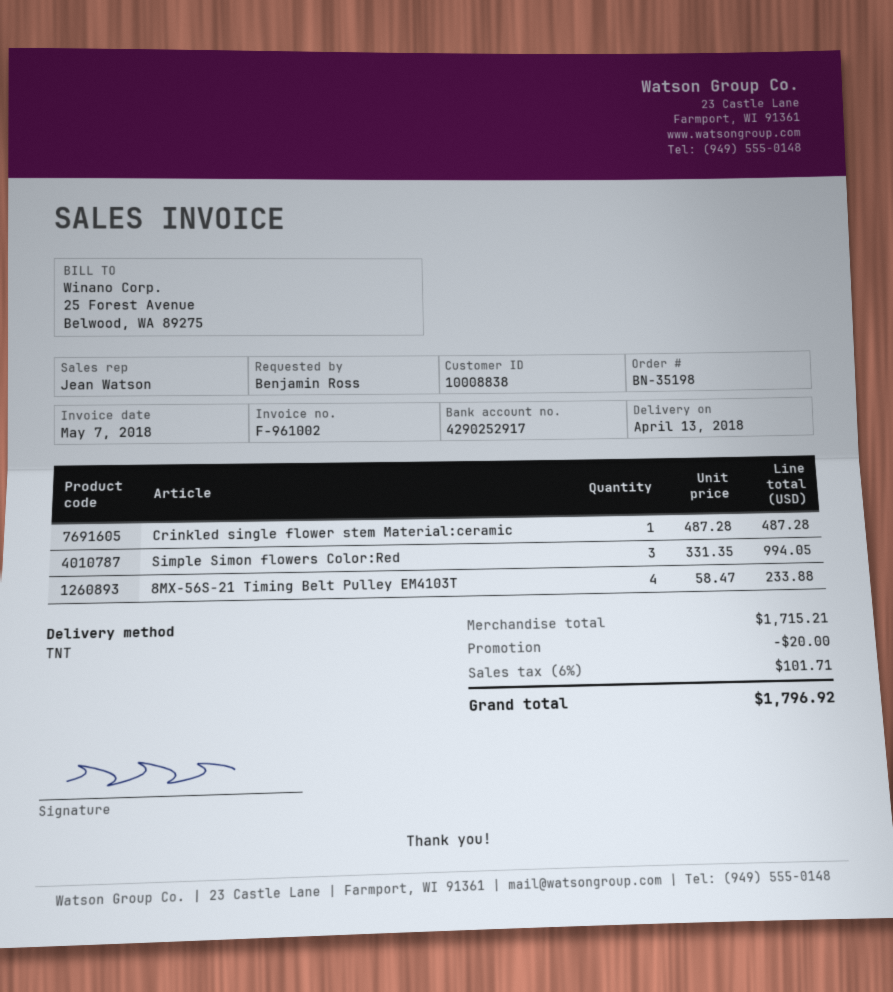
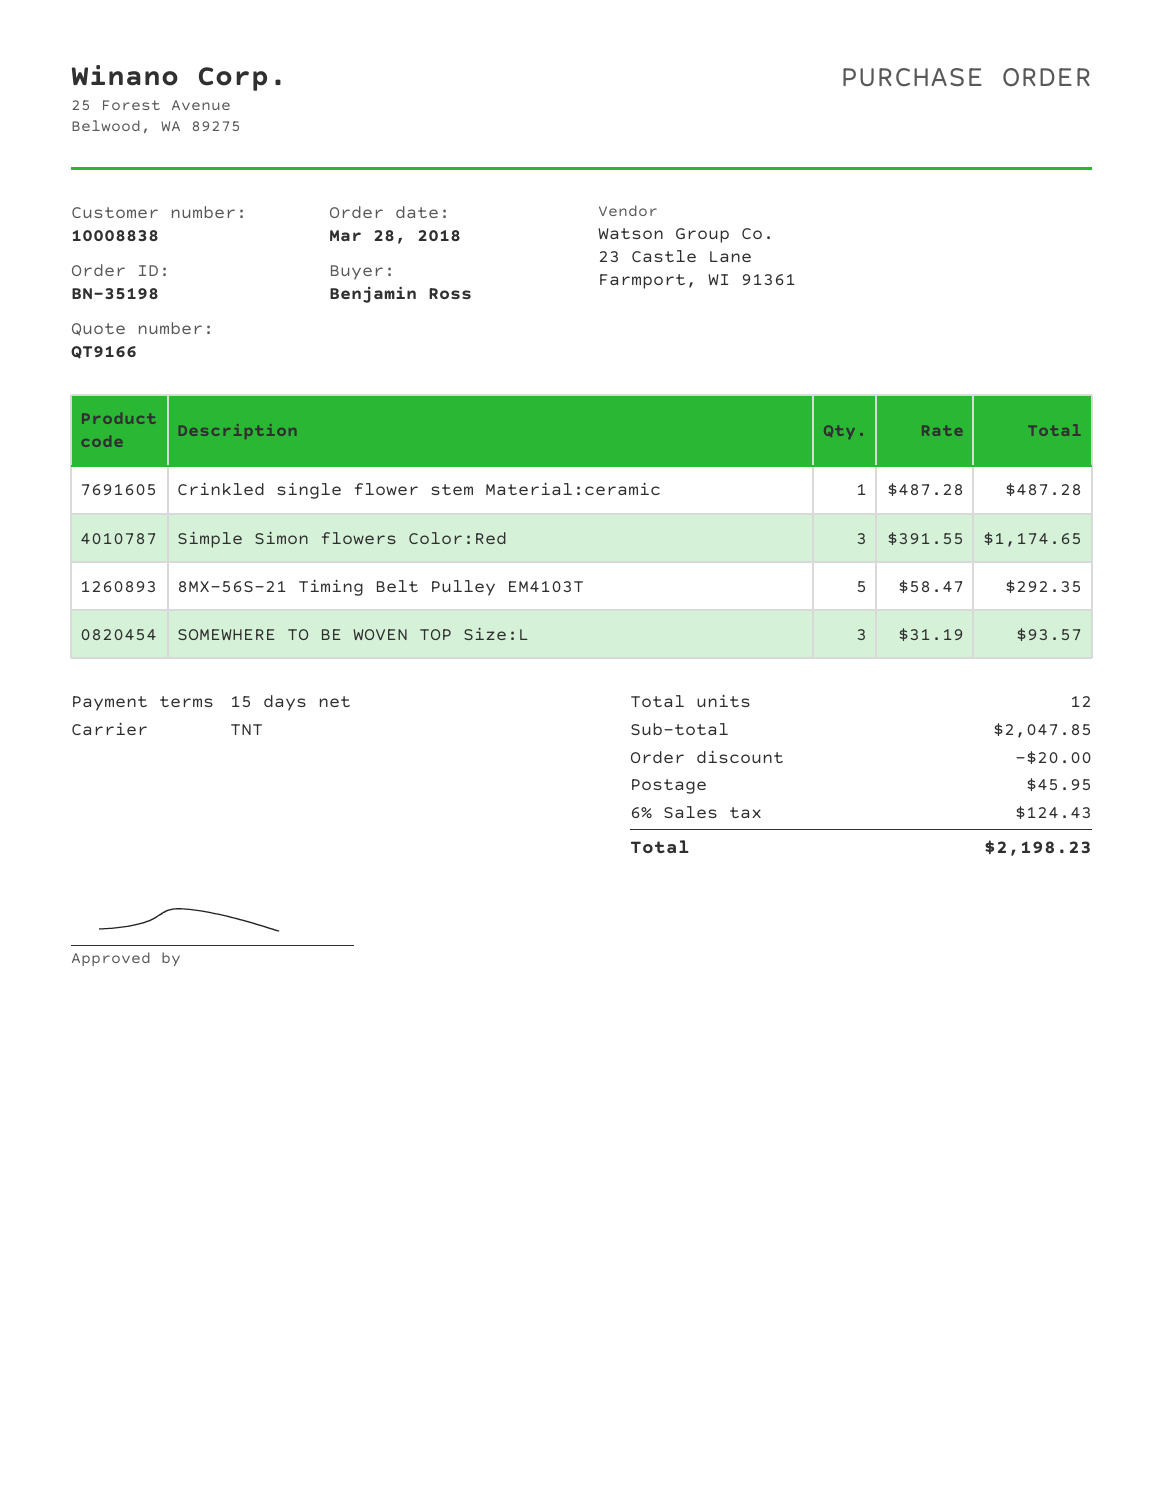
Simple Simon flowers Color:Red: 3 x 331.35 = 994.05 -> 3 x 391.55 = 1174.65
8MX-56S-21 Timing Belt Pulley EM4103T: 4 x 58.47 = 233.88 -> 5 x 58.47 = 292.35
SOMEWHERE TO BE WOVEN TOP Size:L: none -> 3 x 31.19 = 93.57
subtotal: 1715.21 -> 2047.85
shipping: none -> 45.95
tax: 6% = 101.71 -> 6% = 124.43
total: 1796.92 -> 2198.23

